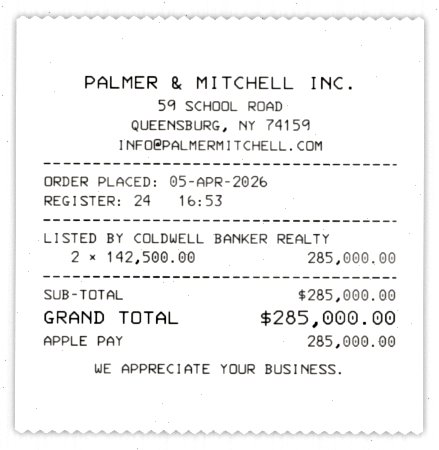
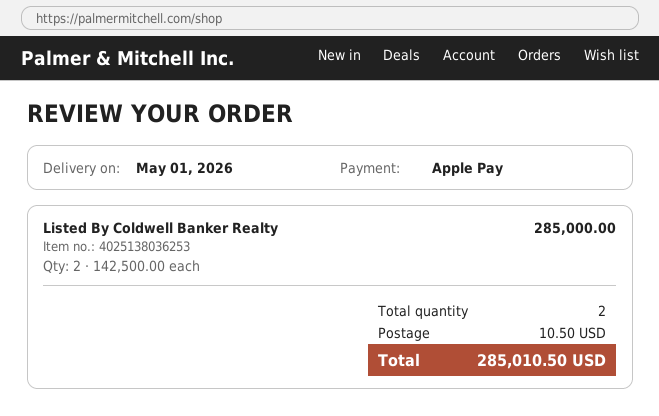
shipping: none -> 10.50
total: 285000.00 -> 285010.50

